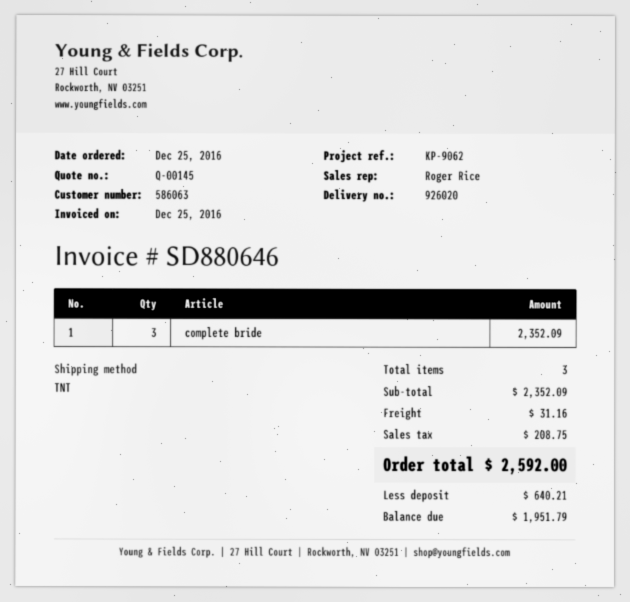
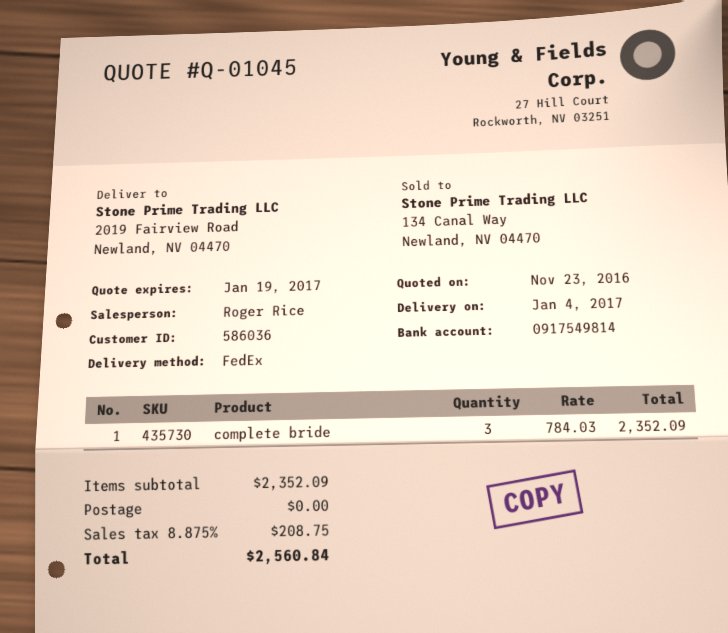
quote number: Q-00145 -> Q-01045
customer number: 586063 -> 586036
shipping method: TNT -> FedEx
shipping: 31.16 -> 0.00
total: 2592.00 -> 2560.84

